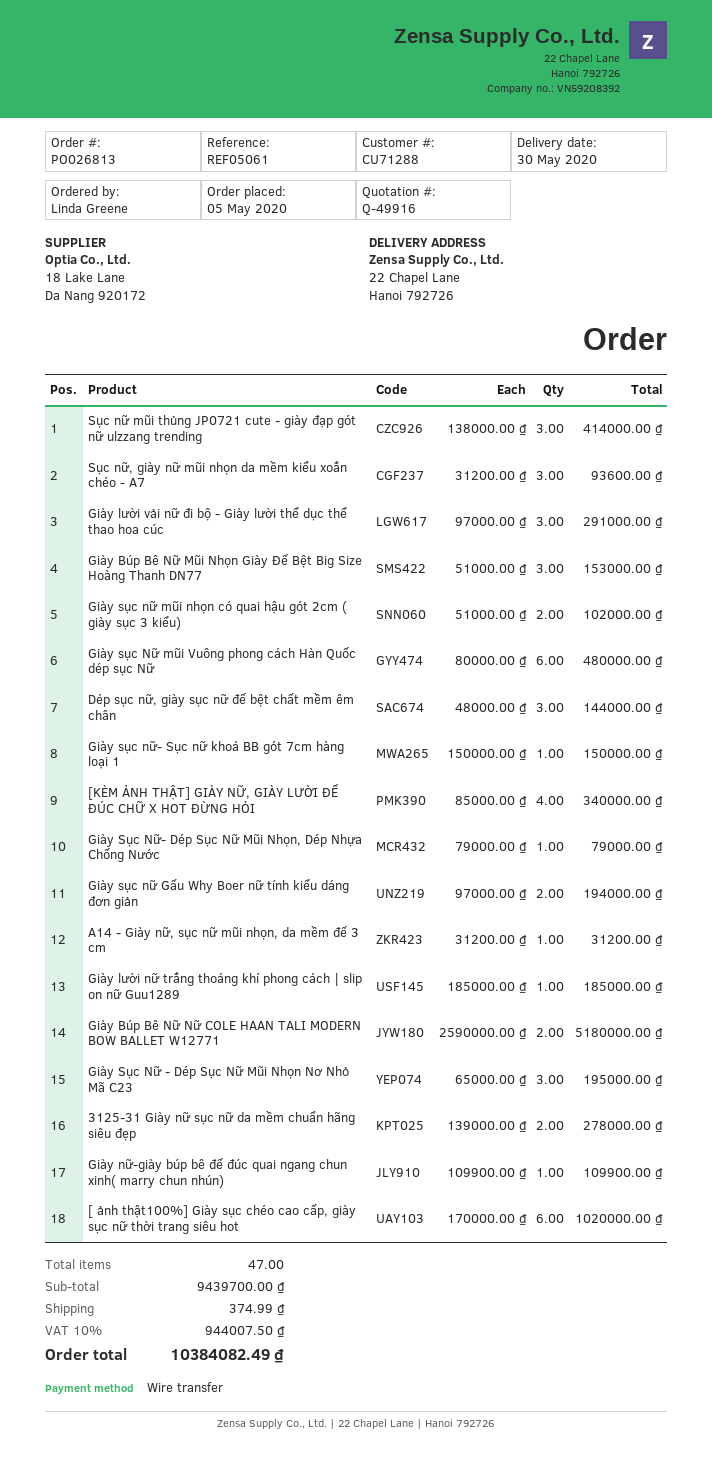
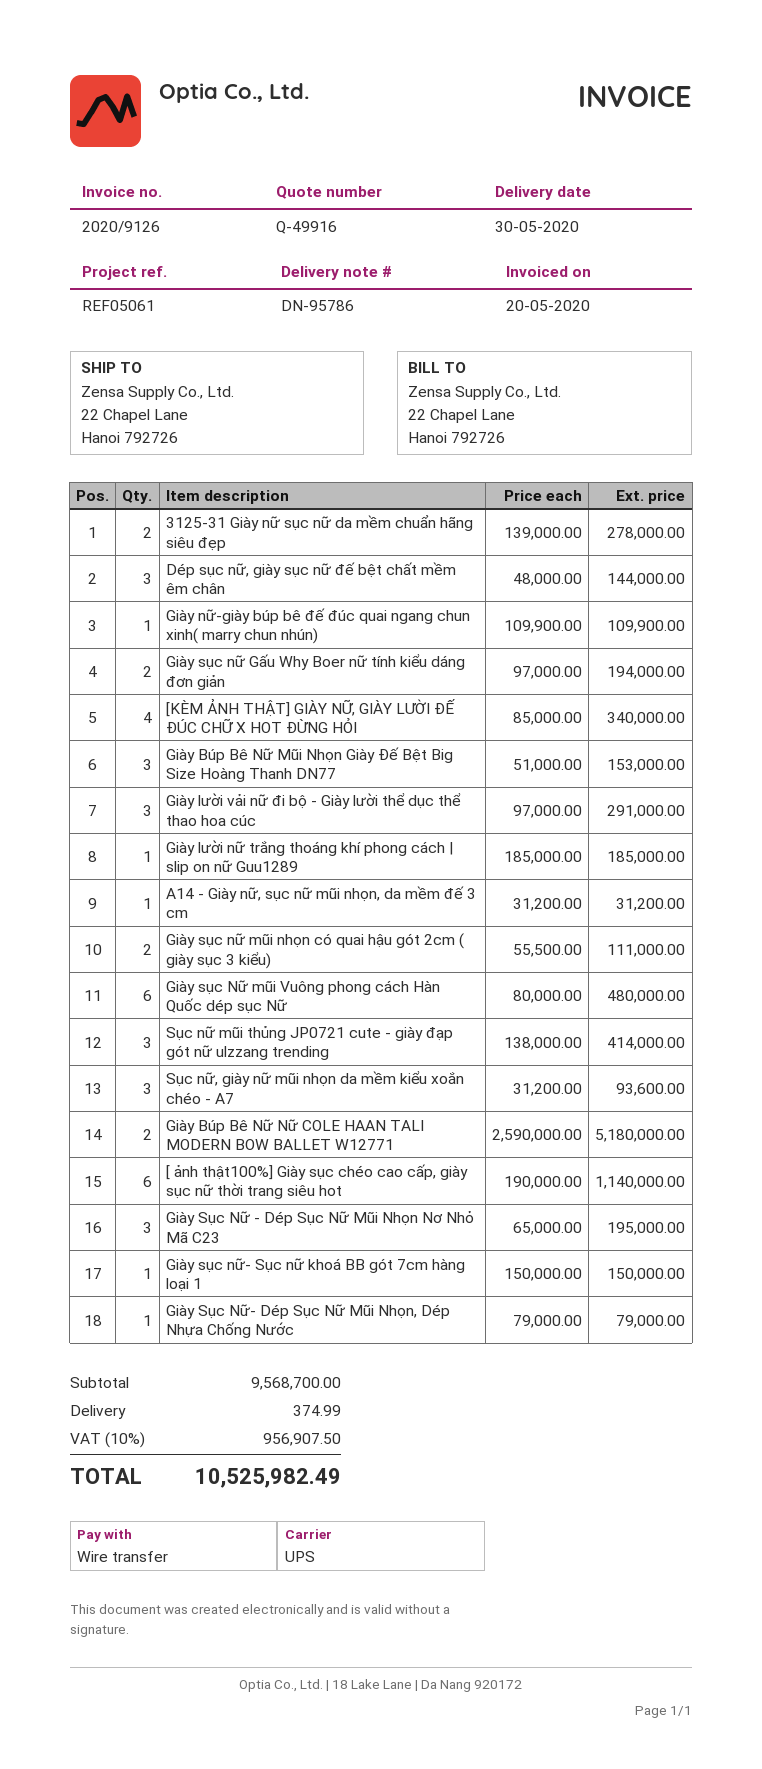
Giày sục nữ mũi nhọn có quai hậu gót 2cm ( giày sục 3 kiểu): 2 x 51000.00 = 102000.00 -> 2 x 55500.00 = 111000.00
[ ảnh thật100%] Giày sục chéo cao cấp, giày sục nữ thời trang siêu hot: 6 x 170000.00 = 1020000.00 -> 6 x 190000.00 = 1140000.00
subtotal: 9439700.00 -> 9568700.00
tax: 10% = 944007.50 -> 10% = 956907.50
total: 10384082.49 -> 10525982.49

